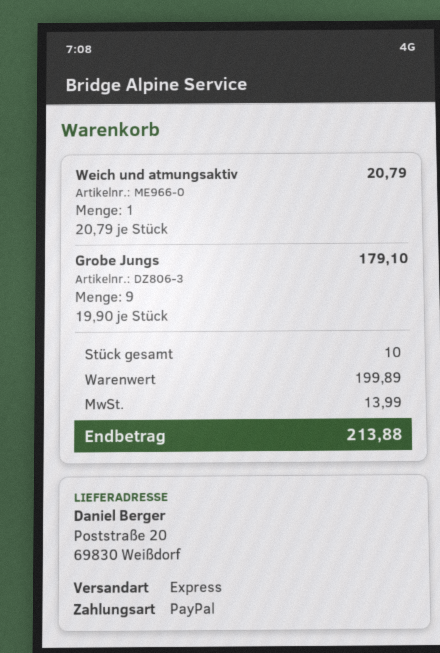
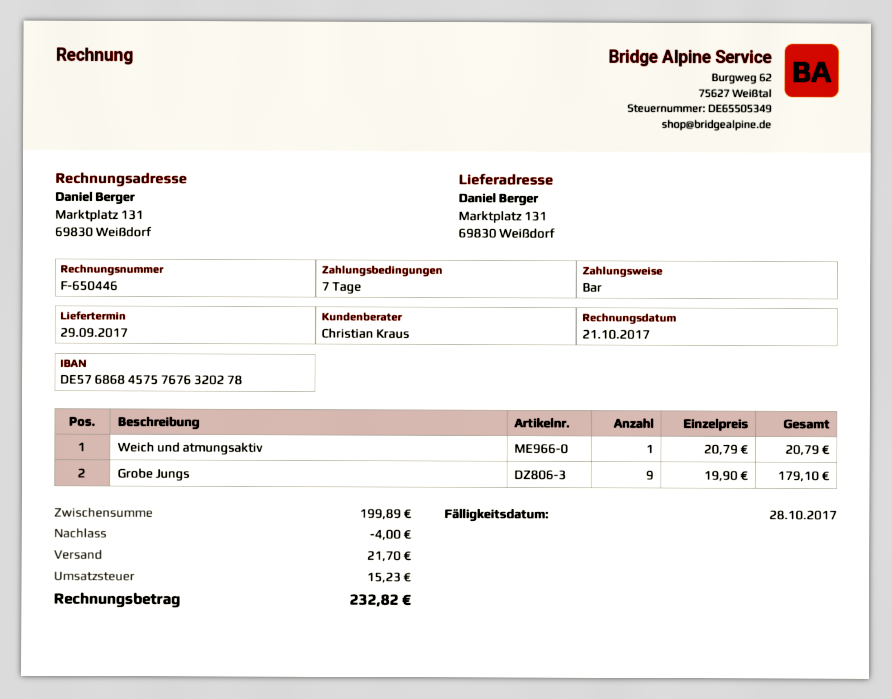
payment method: PayPal -> cash
ship to: Poststraße 20, 69830 Weißdorf -> Marktplatz 131, 69830 Weißdorf
discount: none -> 4.00
shipping: none -> 21.70
tax: 13.99 -> 15.23
total: 213.88 -> 232.82

